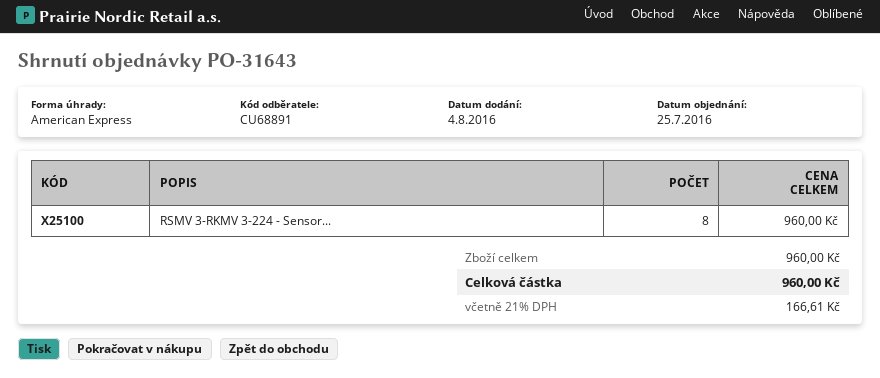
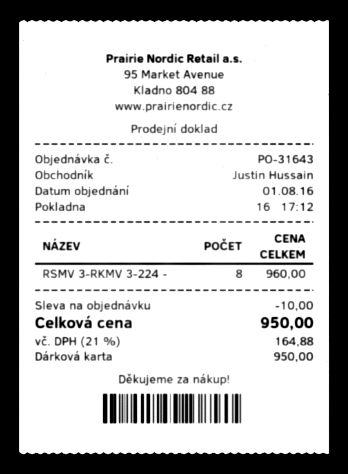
order date: 2016-07-25 -> 2016-08-01
payment method: American Express -> gift card
discount: none -> 10.00
tax: 21% = 166.61 -> 21% = 164.88
total: 960.00 -> 950.00

